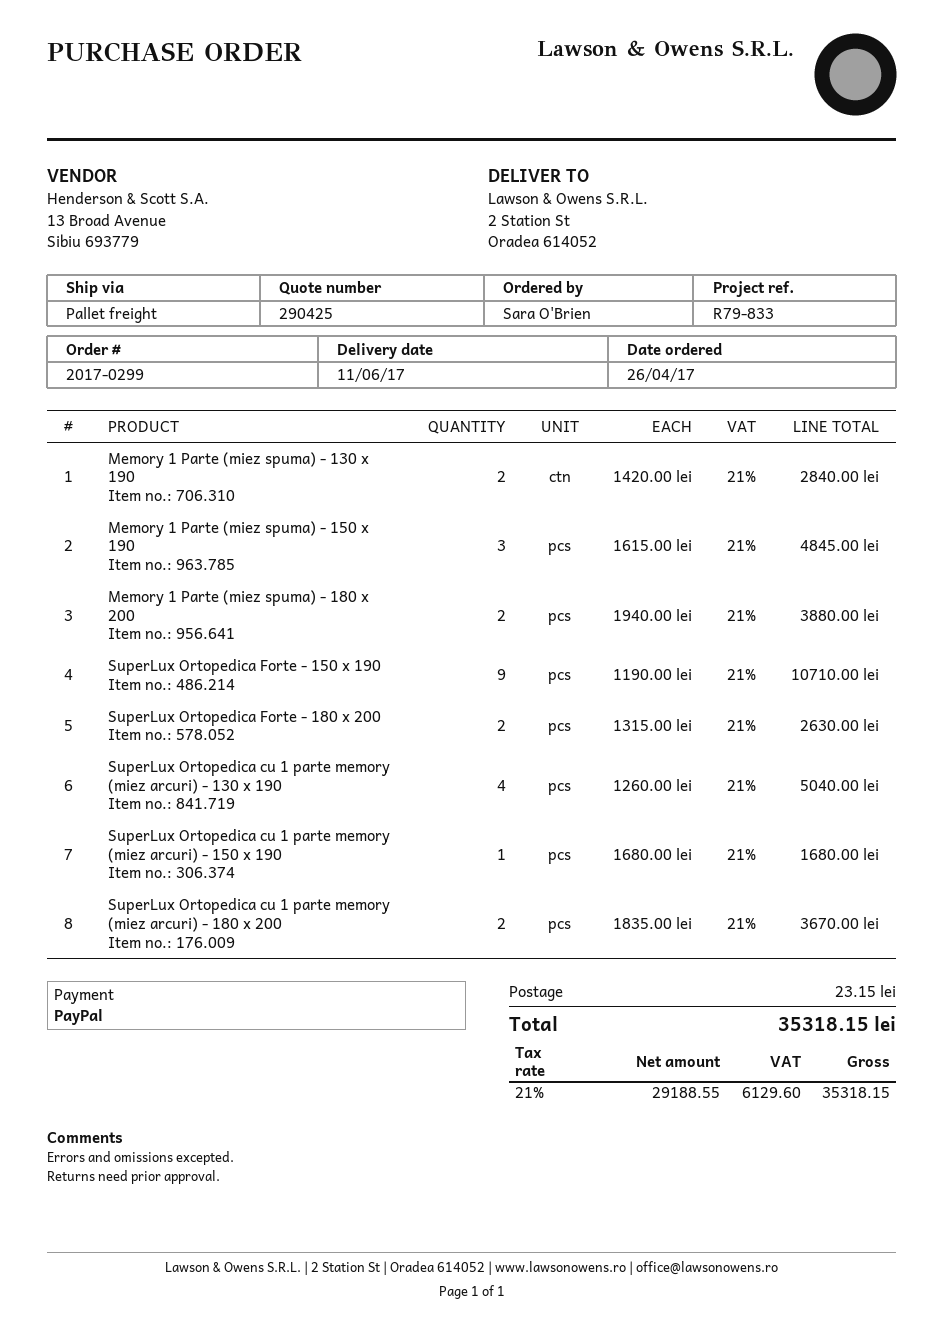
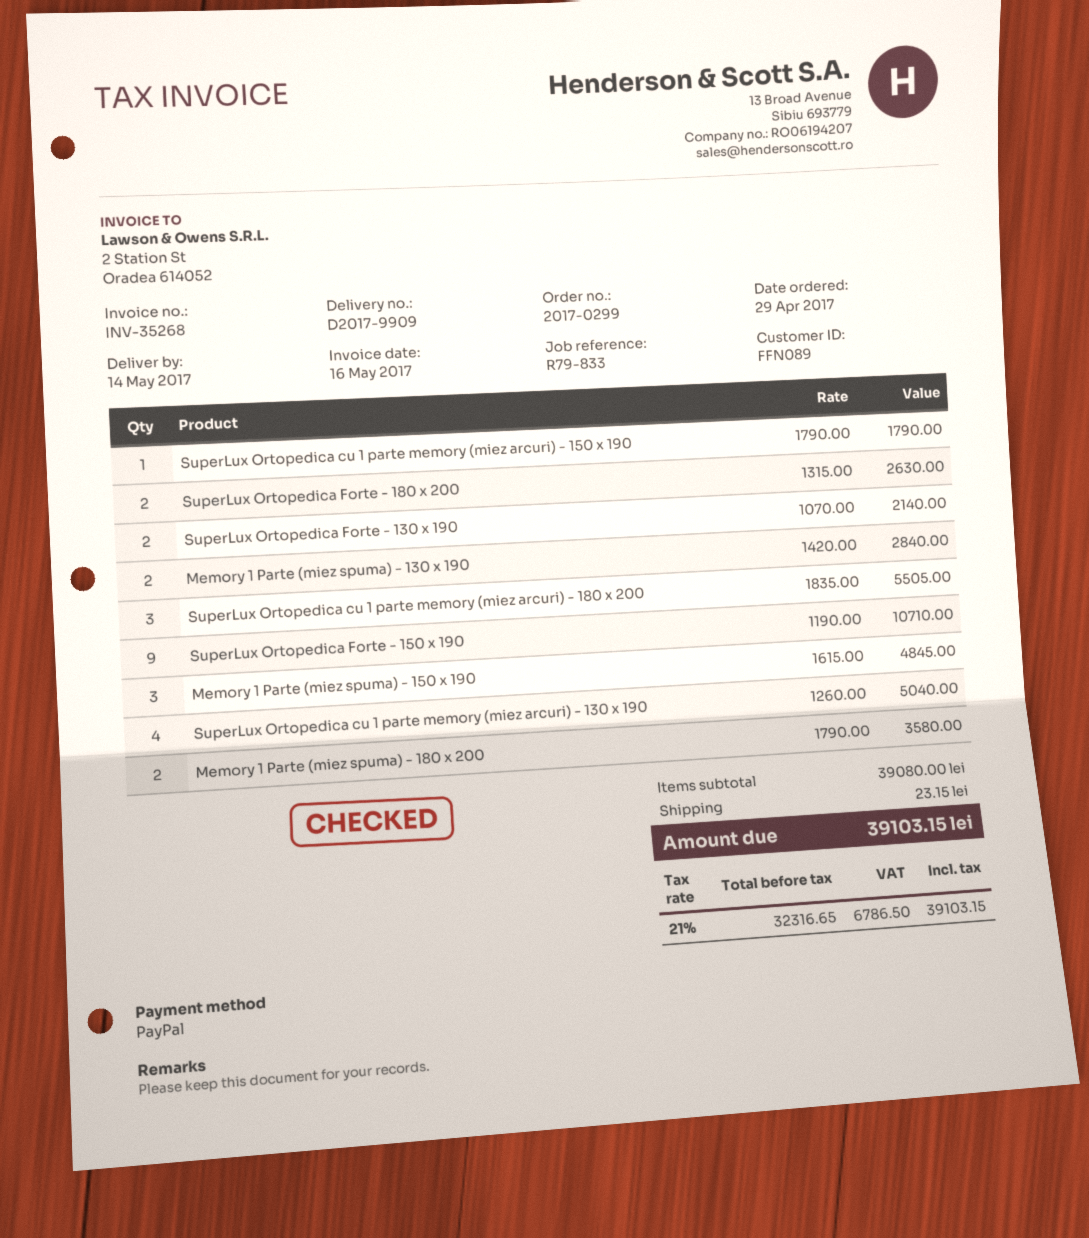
order date: 2017-04-26 -> 2017-04-29
delivery date: 2017-06-11 -> 2017-05-14
Memory 1 Parte (miez spuma) - 180 x 200: 2 x 1940.00 = 3880.00 -> 2 x 1790.00 = 3580.00
SuperLux Ortopedica cu 1 parte memory (miez arcuri) - 150 x 190: 1 x 1680.00 = 1680.00 -> 1 x 1790.00 = 1790.00
SuperLux Ortopedica cu 1 parte memory (miez arcuri) - 180 x 200: 2 x 1835.00 = 3670.00 -> 3 x 1835.00 = 5505.00
SuperLux Ortopedica Forte - 130 x 190: none -> 2 x 1070.00 = 2140.00
net: 29188.55 -> 32316.65
tax: 21% = 6129.60 -> 21% = 6786.50
total: 35318.15 -> 39103.15

